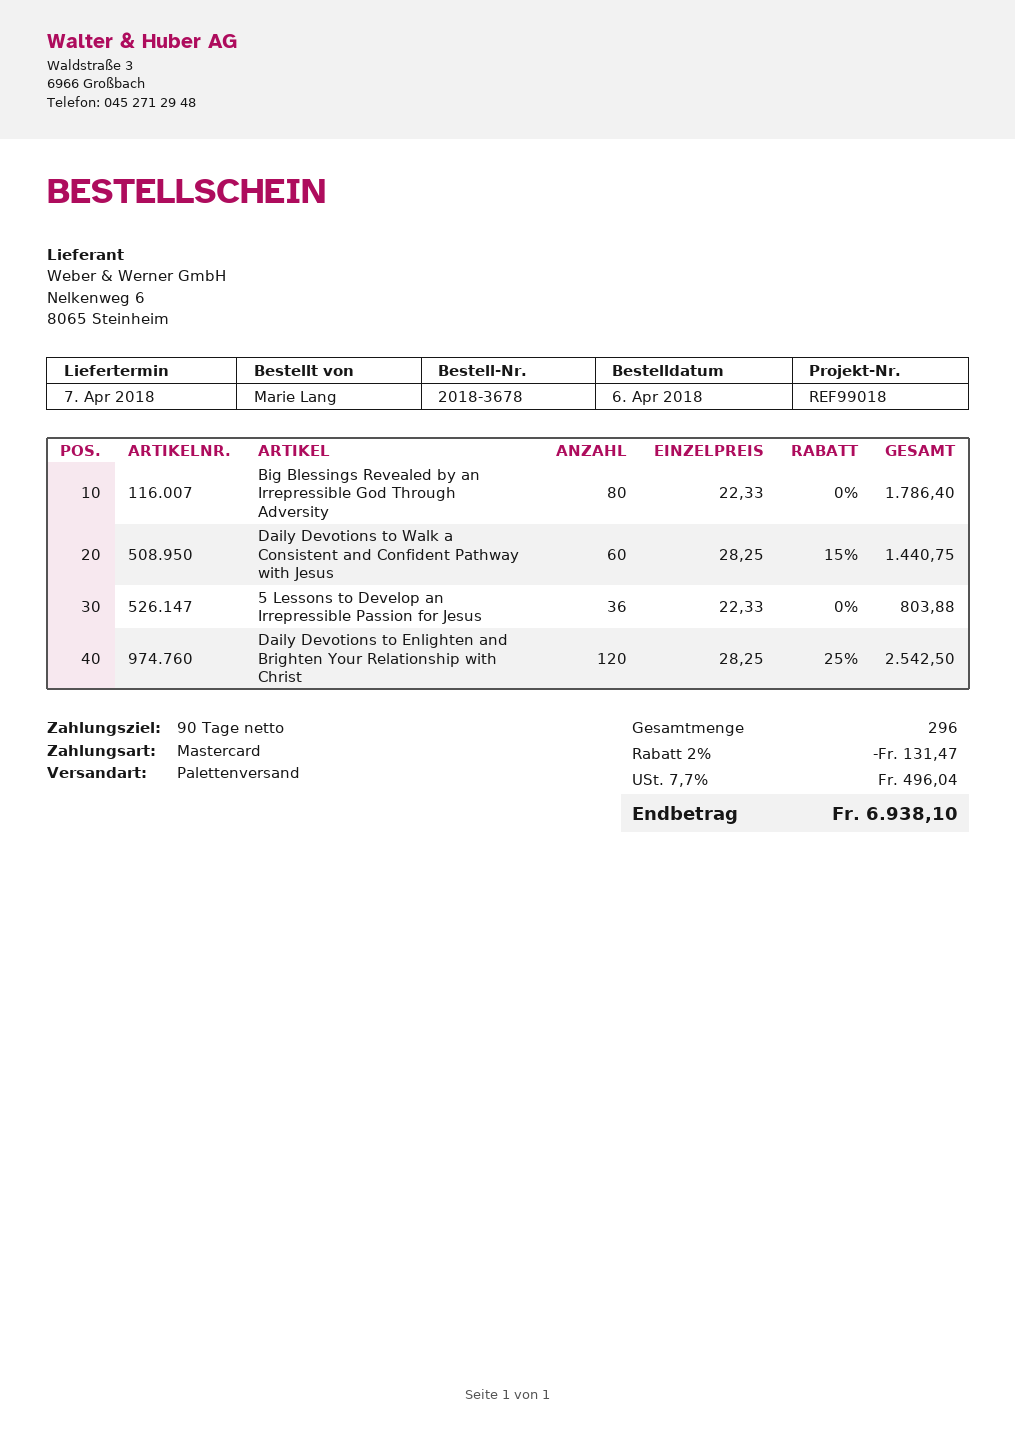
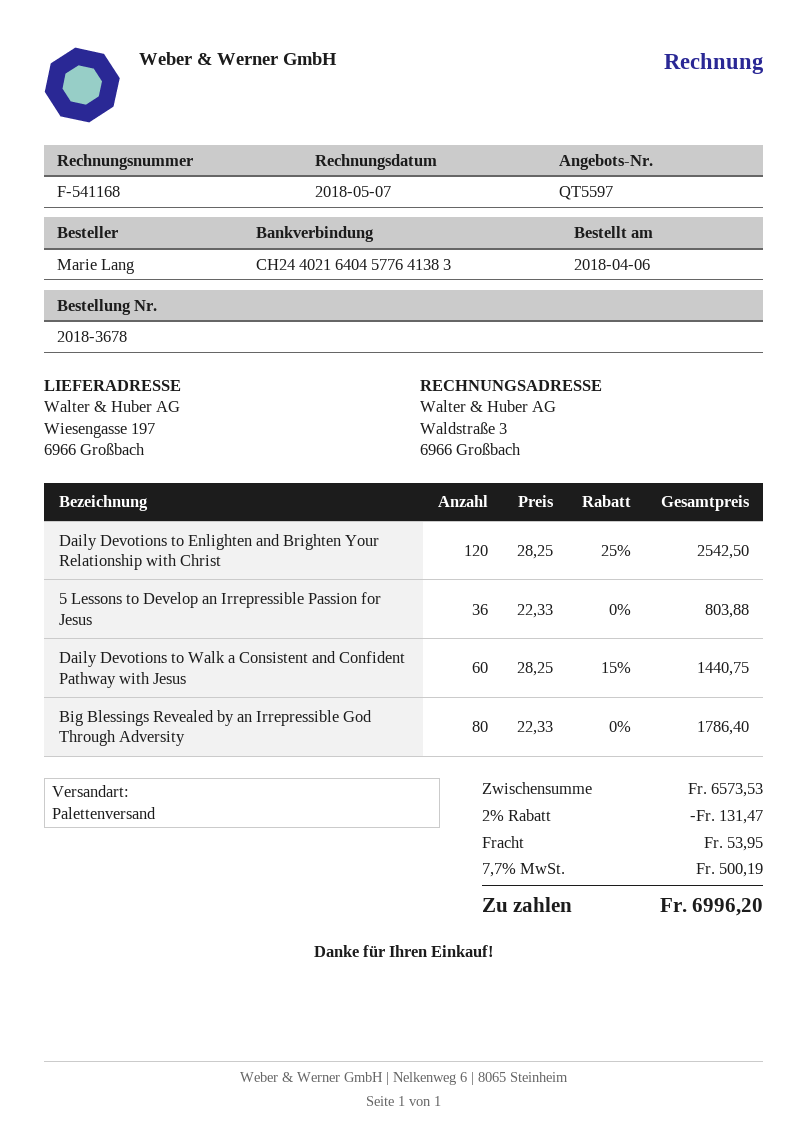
shipping: none -> 53.95
tax: 7.7% = 496.04 -> 7.7% = 500.19
total: 6938.10 -> 6996.20

